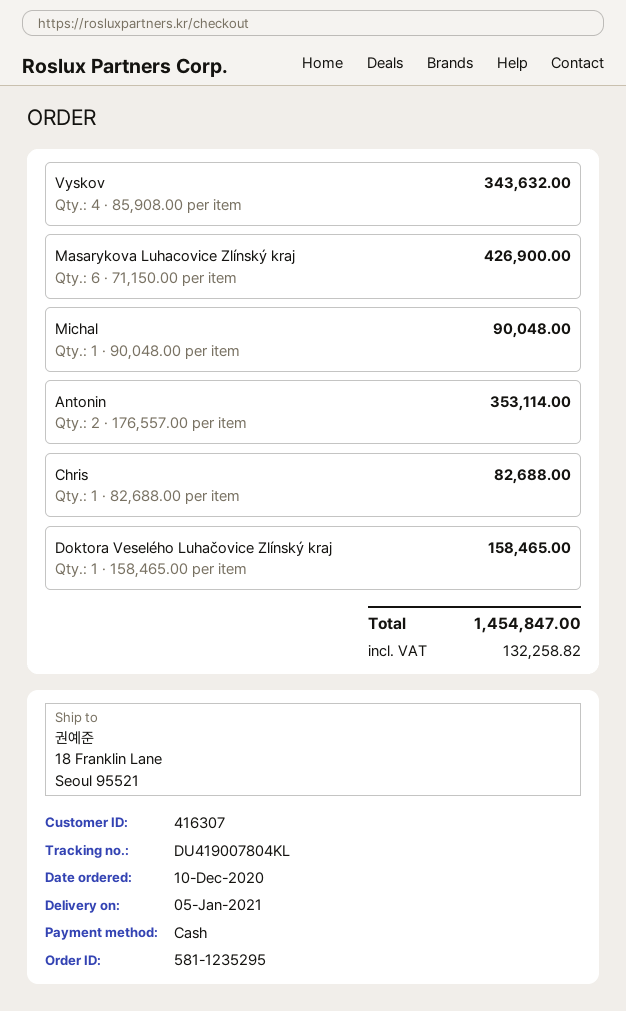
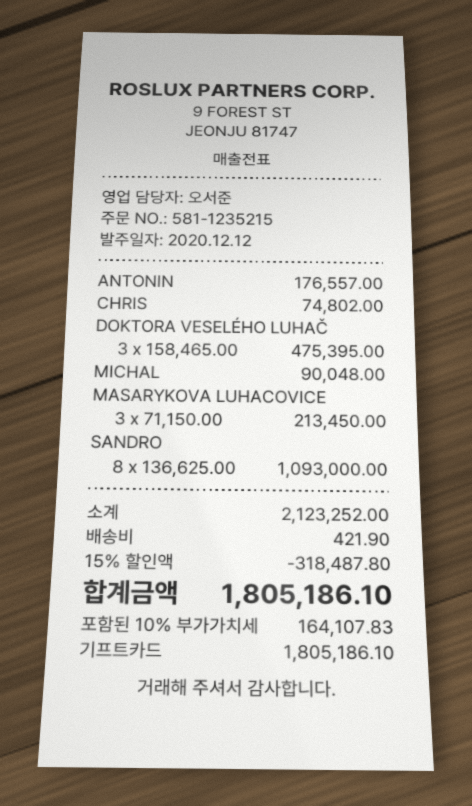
order number: 581-1235295 -> 581-1235215
order date: 2020-12-10 -> 2020-12-12
payment method: cash -> gift card
Vyskov: 4 x 85908.00 = 343632.00 -> none
Masarykova Luhacovice Zlínský kraj: 6 x 71150.00 = 426900.00 -> 3 x 71150.00 = 213450.00
Antonin: 2 x 176557.00 = 353114.00 -> 1 x 176557.00 = 176557.00
Chris: 1 x 82688.00 = 82688.00 -> 1 x 74802.00 = 74802.00
Doktora Veselého Luhačovice Zlínský kraj: 1 x 158465.00 = 158465.00 -> 3 x 158465.00 = 475395.00
SANDRO: none -> 8 x 136625.00 = 1093000.00
discount: none -> 15% = 318487.80
shipping: none -> 421.90
tax: 132258.82 -> 164107.83
total: 1454847.00 -> 1805186.10

